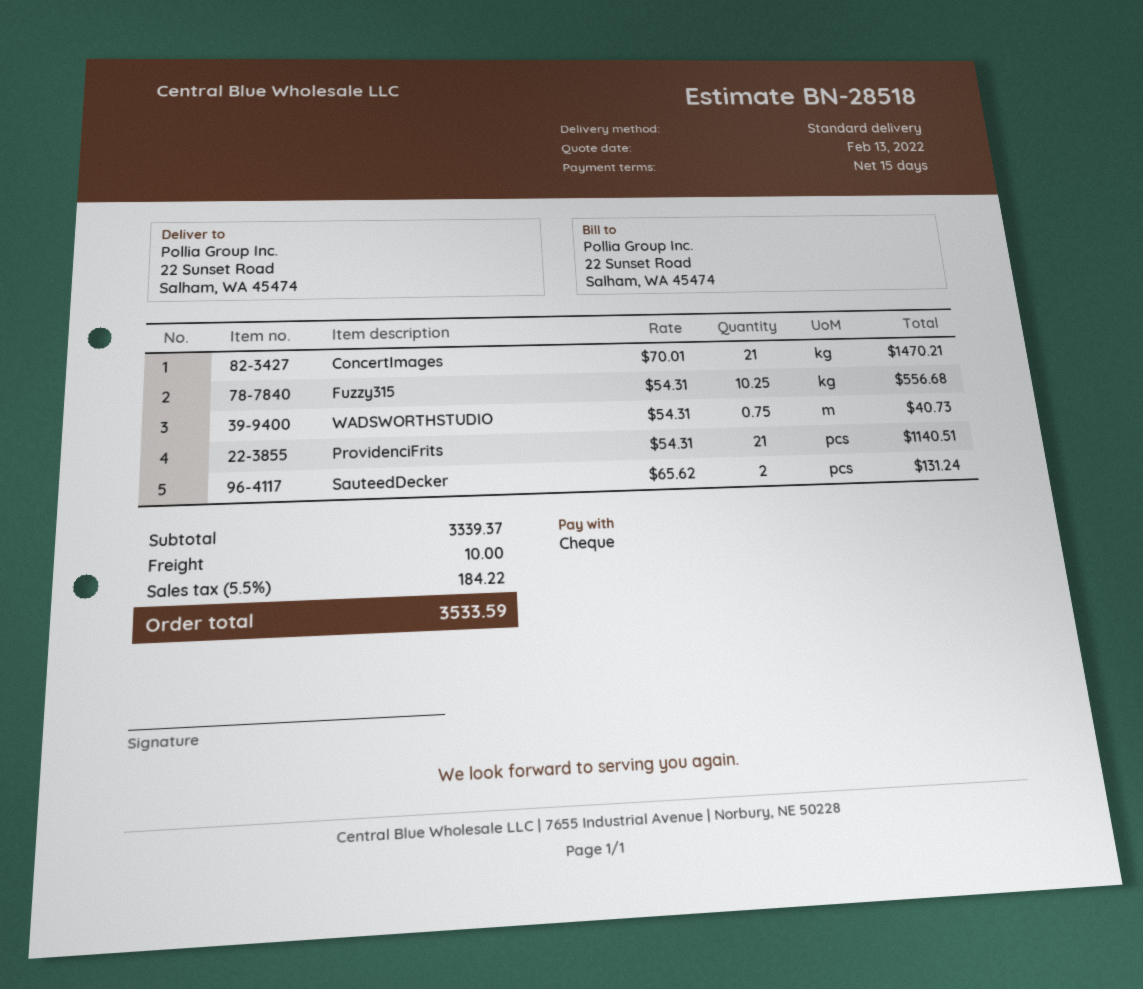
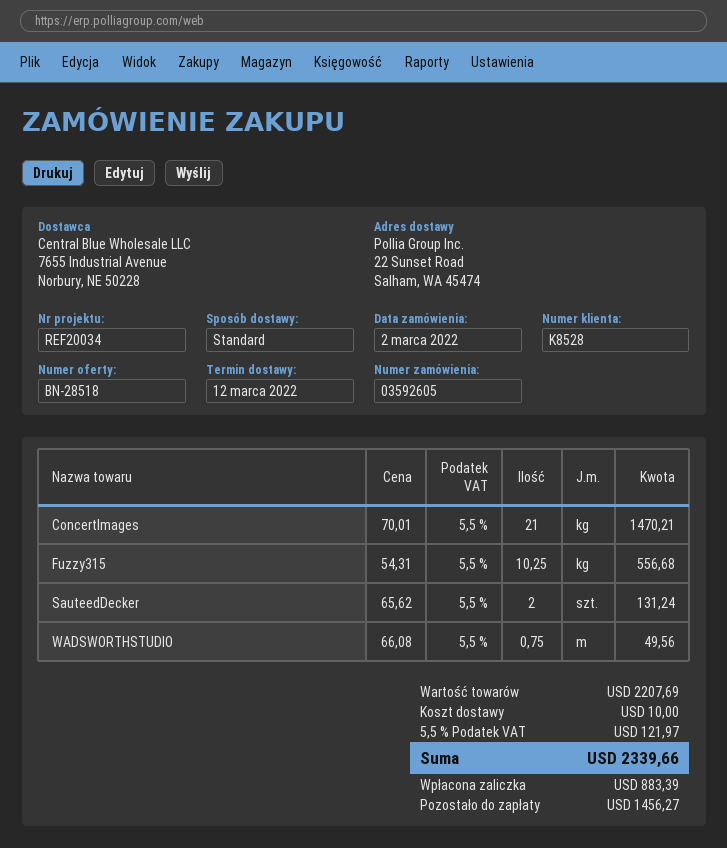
WADSWORTHSTUDIO: 0.75 x 54.31 = 40.73 -> 0.75 x 66.08 = 49.56
ProvidenciFrits: 21 x 54.31 = 1140.51 -> none
subtotal: 3339.37 -> 2207.69
tax: 5.5% = 184.22 -> 5.5% = 121.97
total: 3533.59 -> 2339.66

